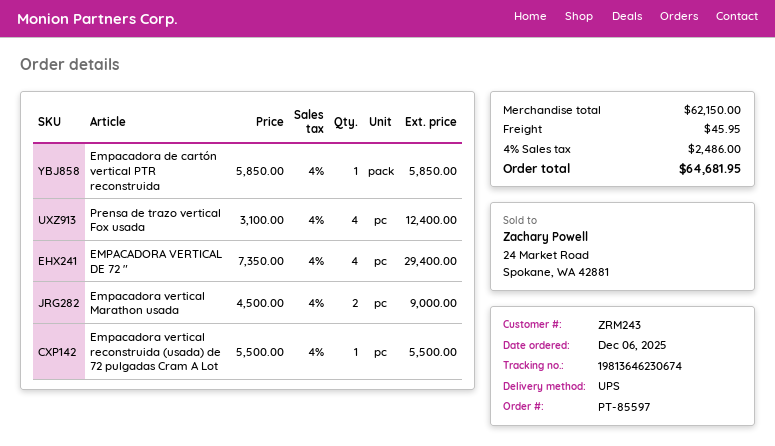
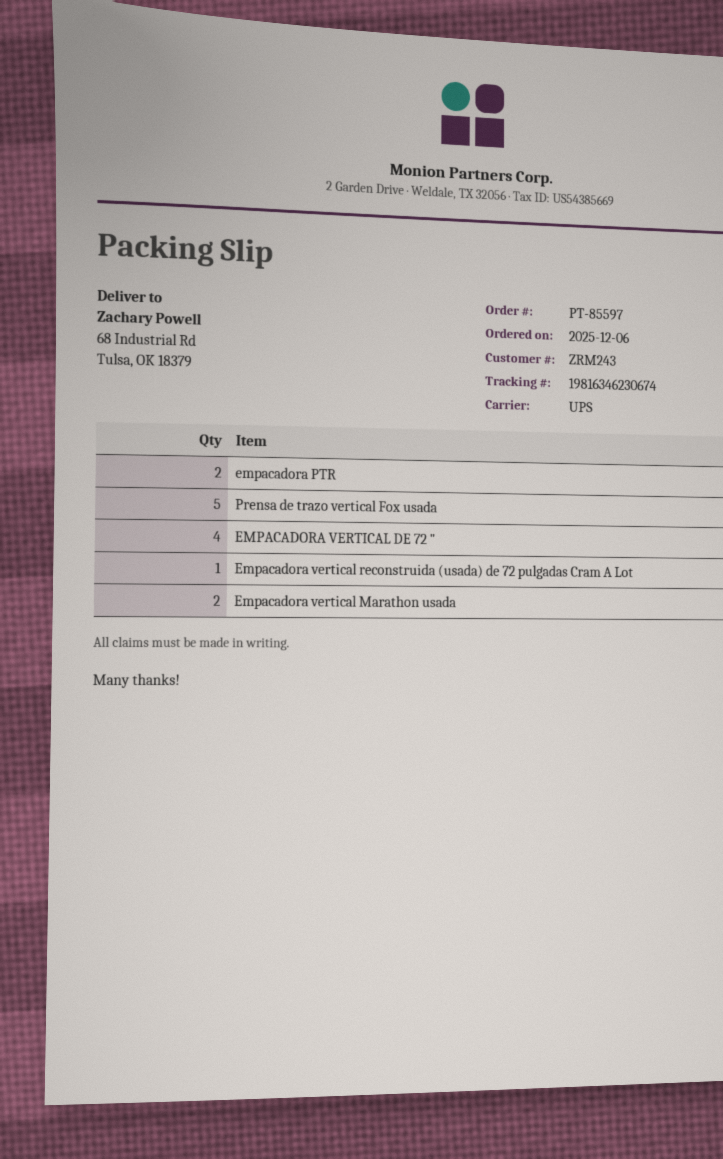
tracking number: 19813646230674 -> 19816346230674
Empacadora de cartón vertical PTR reconstruida: 1 -> none
Prensa de trazo vertical Fox usada: 4 -> 5
empacadora PTR: none -> 2

